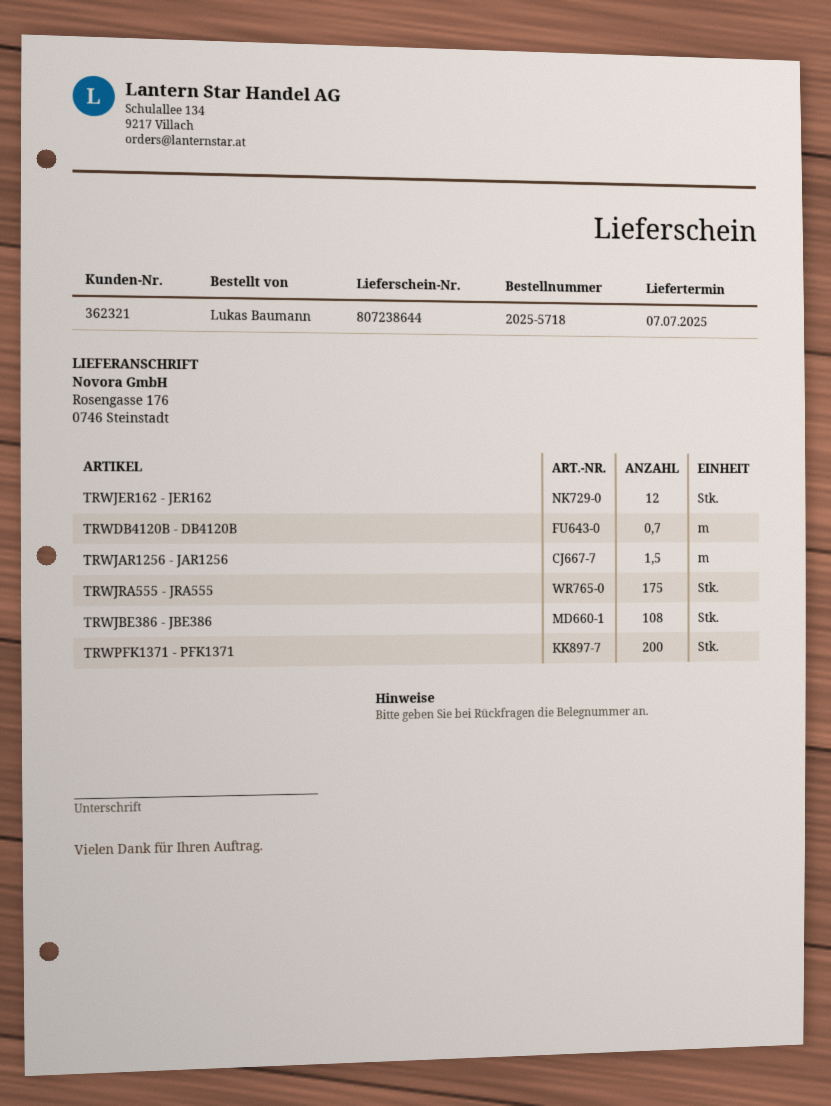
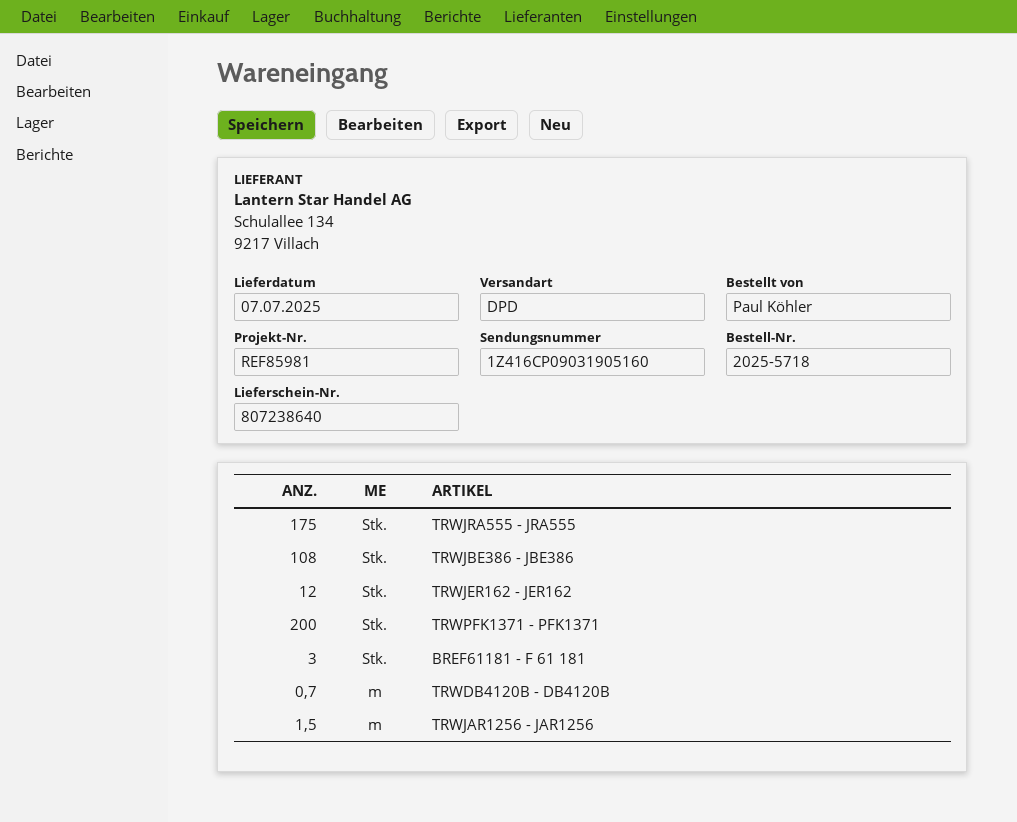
delivery note number: 807238644 -> 807238640
ordered by: Lukas Baumann -> Paul Köhler
BREF61181 - F 61 181: none -> 3

